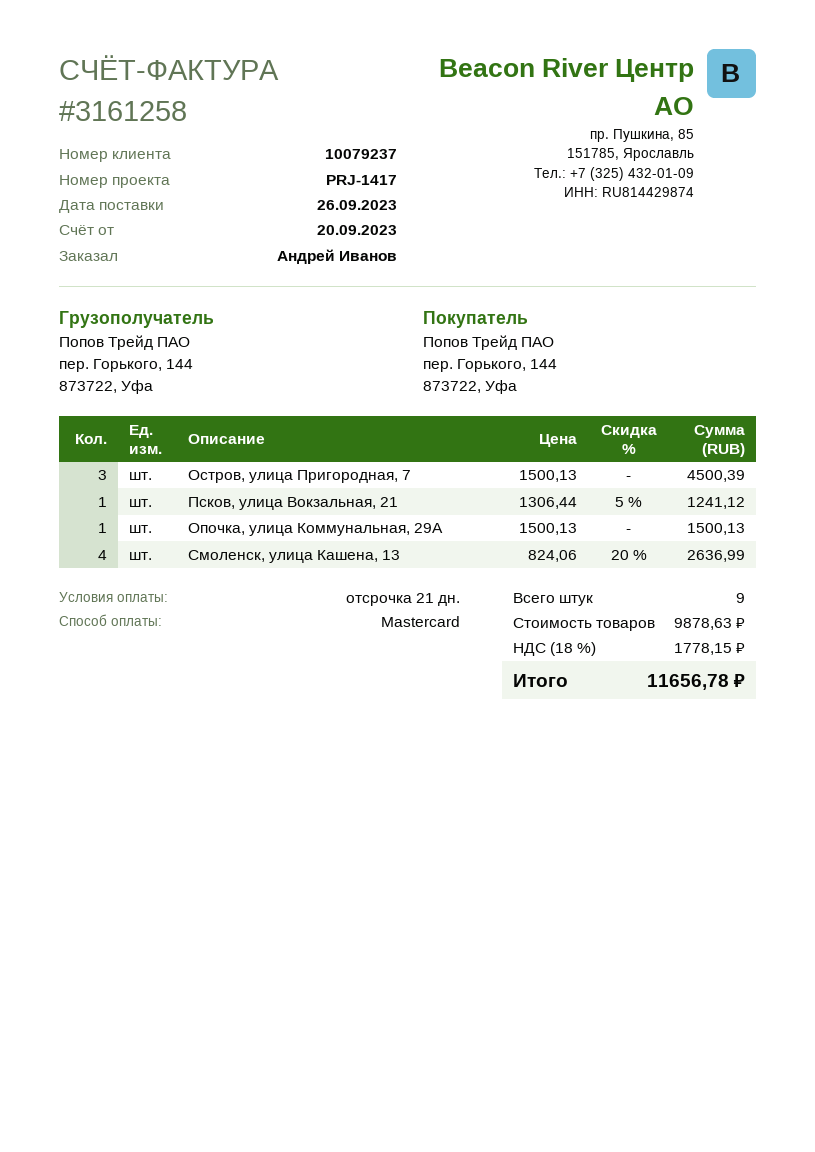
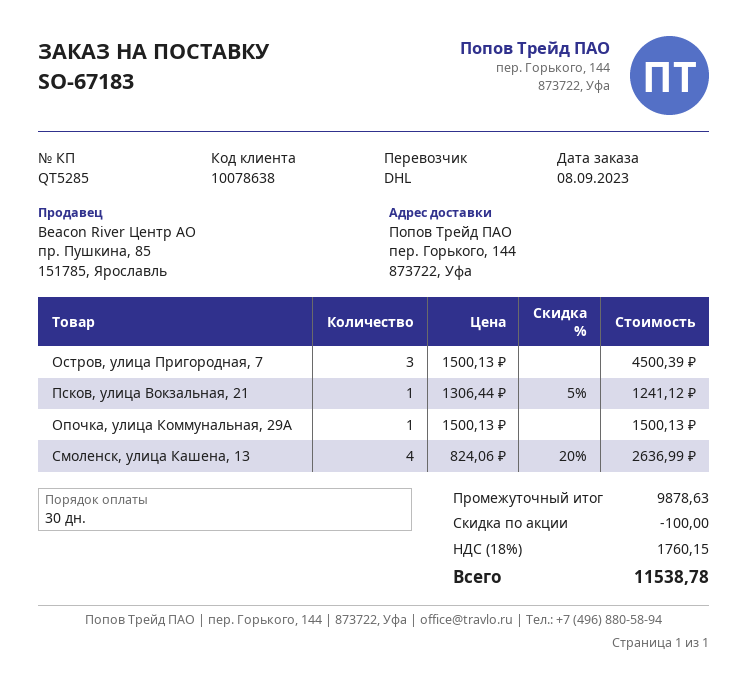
payment terms: 21 days -> 30 days
customer number: 10079237 -> 10078638
discount: none -> 100.00
tax: 18% = 1778.15 -> 18% = 1760.15
total: 11656.78 -> 11538.78

